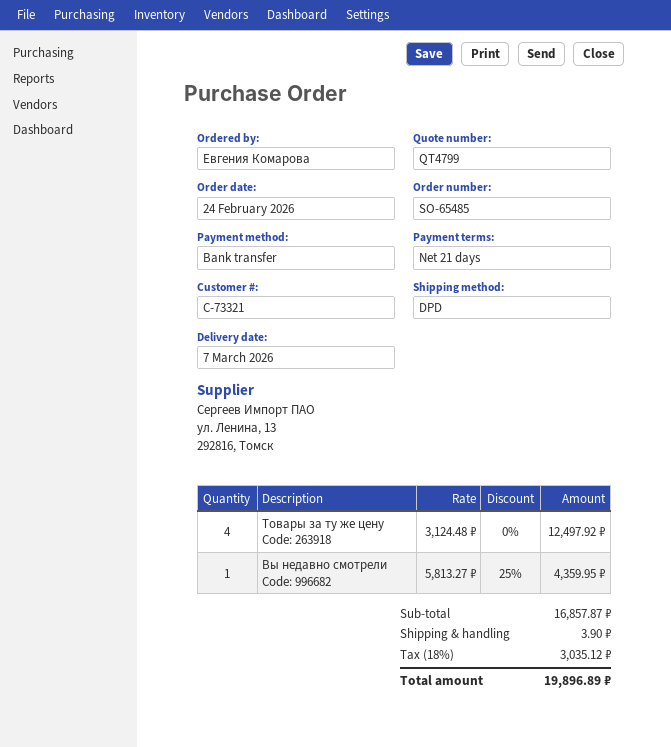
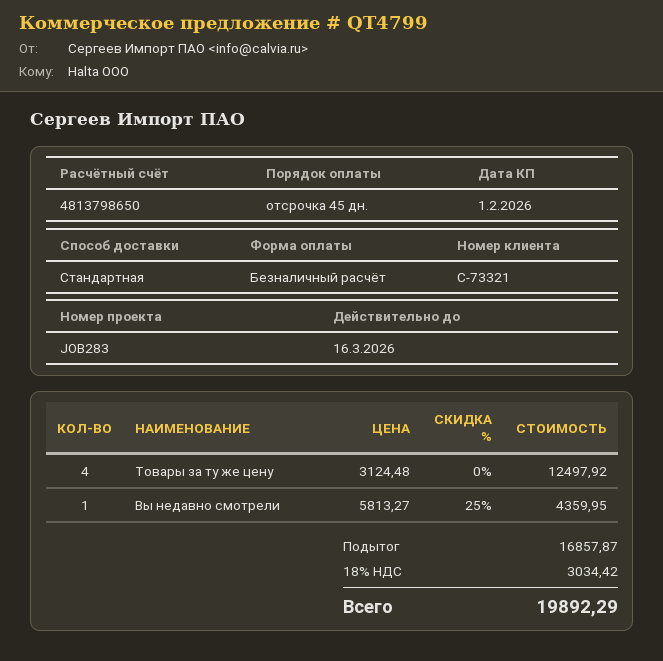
payment terms: 21 days -> 45 days
shipping method: DPD -> standard
shipping: 3.90 -> none
tax: 18% = 3035.12 -> 18% = 3034.42
total: 19896.89 -> 19892.29

